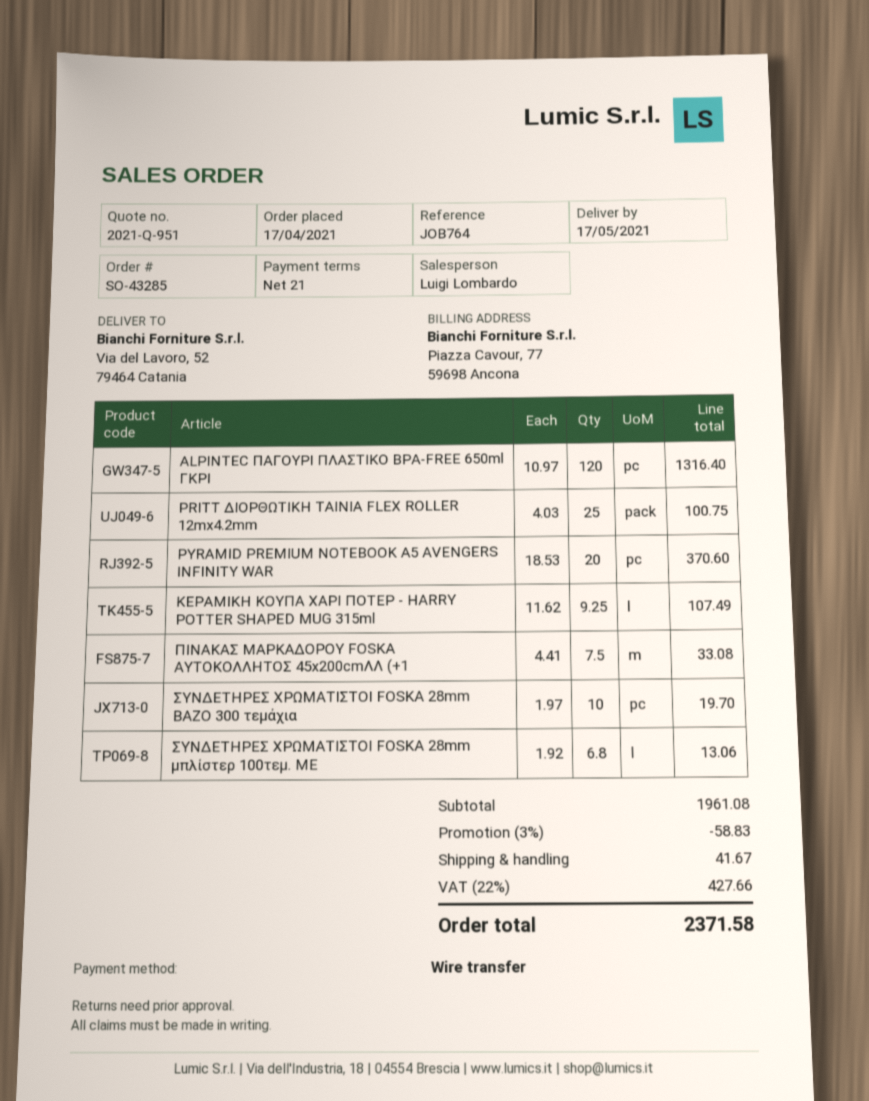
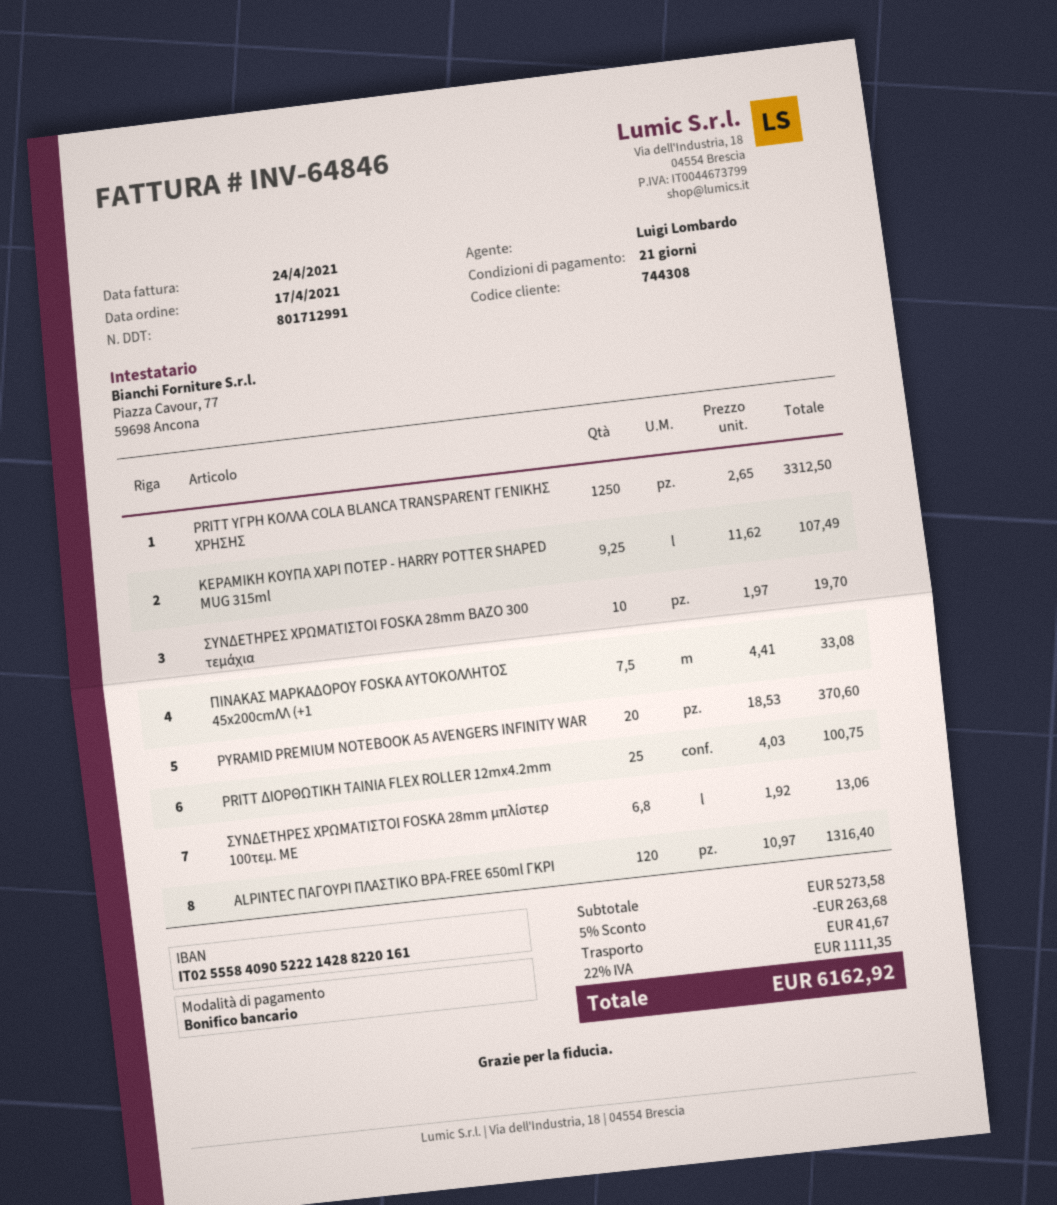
PRITT ΥΓΡΗ ΚΟΛΛΑ COLA BLANCA TRANSPARENT ΓΕΝΙΚΗΣ ΧΡΗΣΗΣ: none -> 1250 x 2.65 = 3312.50
subtotal: 1961.08 -> 5273.58
discount: 3% = 58.83 -> 5% = 263.68
tax: 22% = 427.66 -> 22% = 1111.35
total: 2371.58 -> 6162.92

